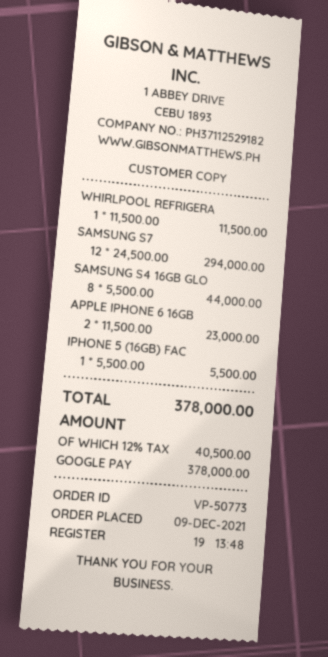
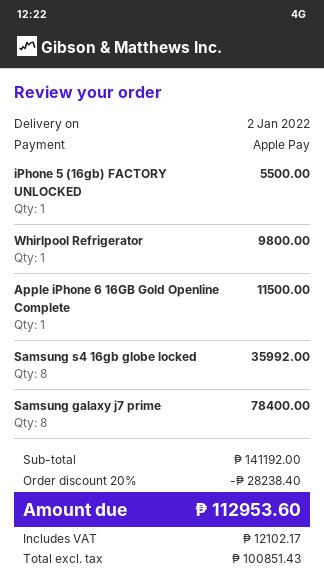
payment method: Google Pay -> Apple Pay
WHIRLPOOL REFRIGERA: 1 for 11500.00 -> 1 for 9800.00
SAMSUNG S7: 12 for 294000.00 -> none
SAMSUNG S4 16GB GLO: 8 for 44000.00 -> 8 for 35992.00
APPLE IPHONE 6 16GB: 2 for 23000.00 -> 1 for 11500.00
Samsung galaxy j7 prime: none -> 8 for 78400.00
discount: none -> 20% = 28238.40
tax: 40500.00 -> 12102.17
total: 378000.00 -> 112953.60

